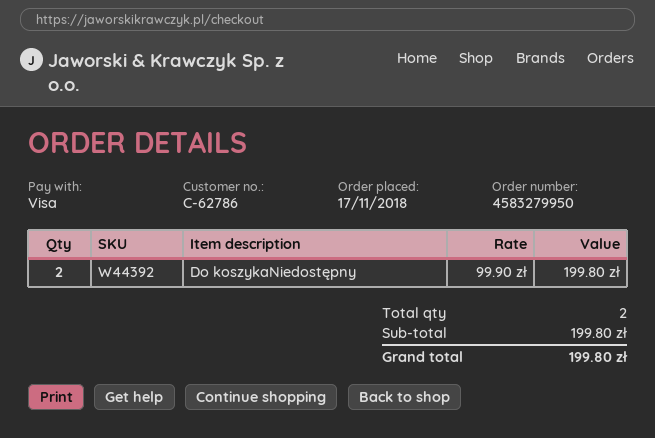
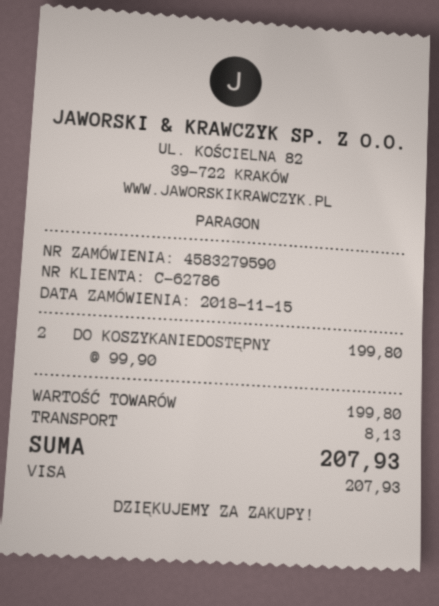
order number: 4583279950 -> 4583279590
order date: 2018-11-17 -> 2018-11-15
shipping: none -> 8.13
total: 199.80 -> 207.93

